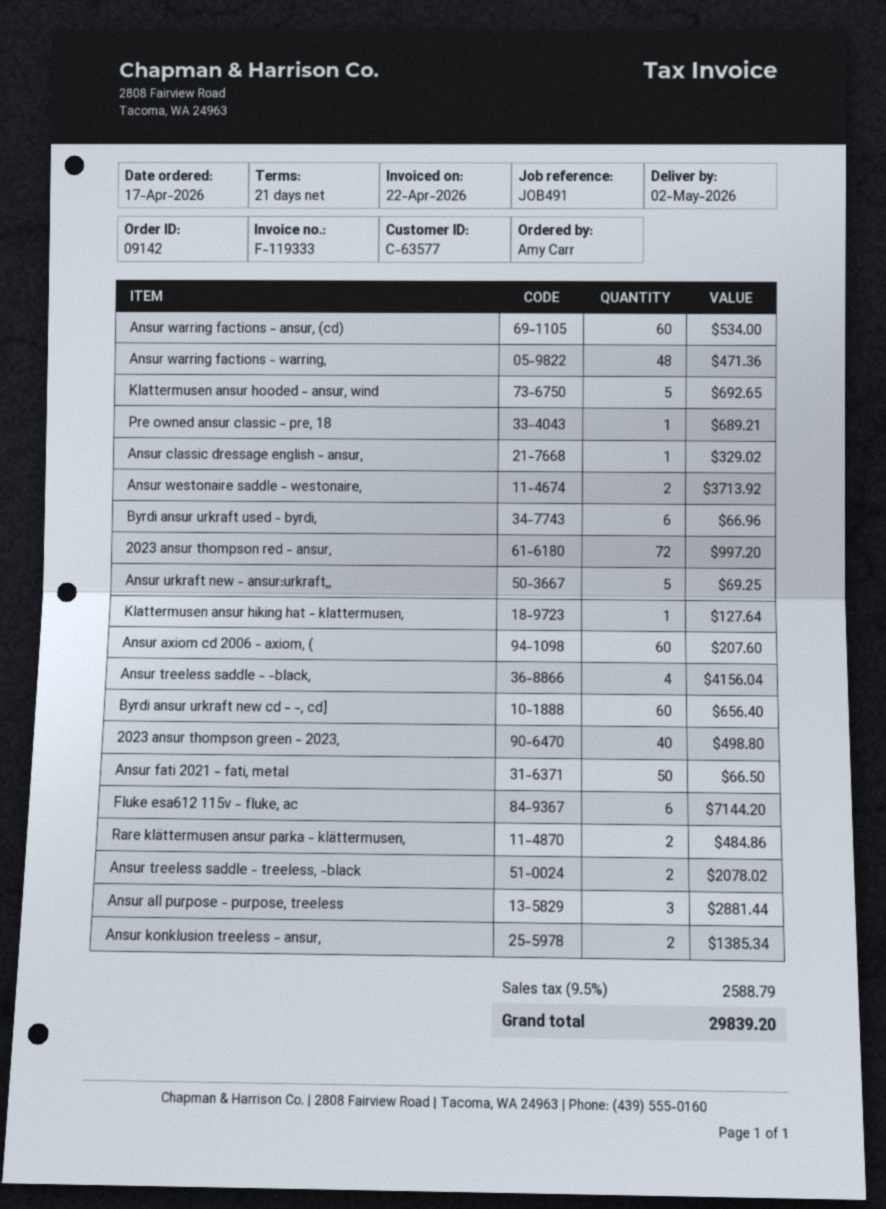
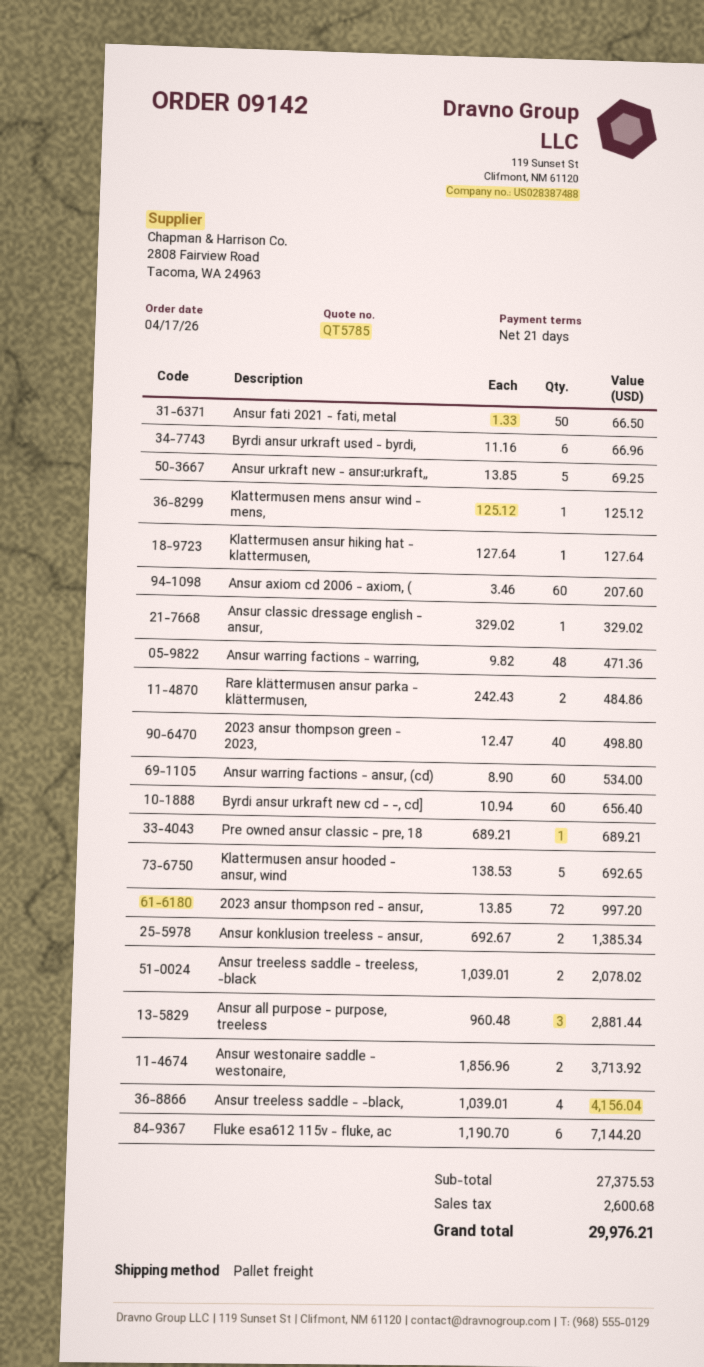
Klattermusen mens ansur wind - mens,: none -> 1 for 125.12
tax: 2588.79 -> 2600.68
total: 29839.20 -> 29976.21

